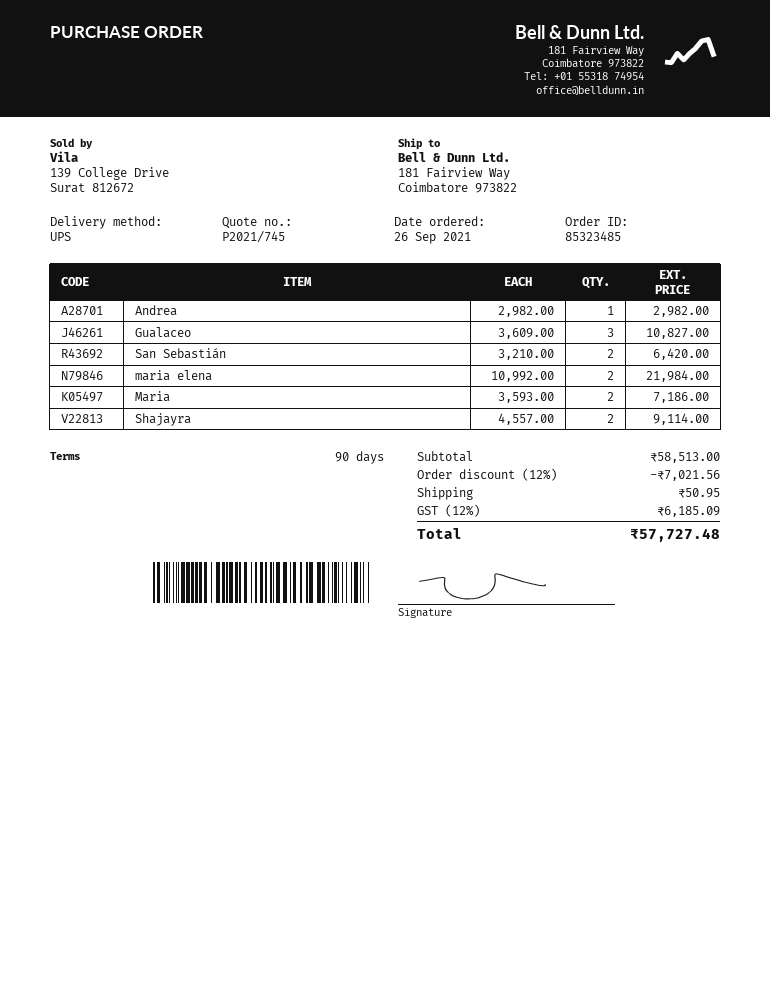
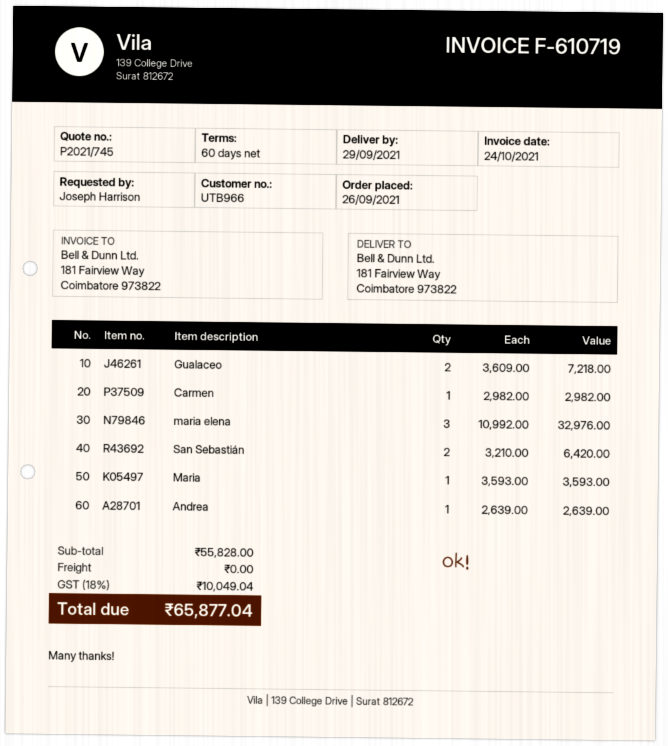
payment terms: 90 days -> 60 days
Andrea: 1 x 2982.00 = 2982.00 -> 1 x 2639.00 = 2639.00
Gualaceo: 3 x 3609.00 = 10827.00 -> 2 x 3609.00 = 7218.00
maria elena: 2 x 10992.00 = 21984.00 -> 3 x 10992.00 = 32976.00
Maria: 2 x 3593.00 = 7186.00 -> 1 x 3593.00 = 3593.00
Shajayra: 2 x 4557.00 = 9114.00 -> none
Carmen: none -> 1 x 2982.00 = 2982.00
subtotal: 58513.00 -> 55828.00
discount: 12% = 7021.56 -> none
shipping: 50.95 -> 0.00
tax: 12% = 6185.09 -> 18% = 10049.04
total: 57727.48 -> 65877.04

